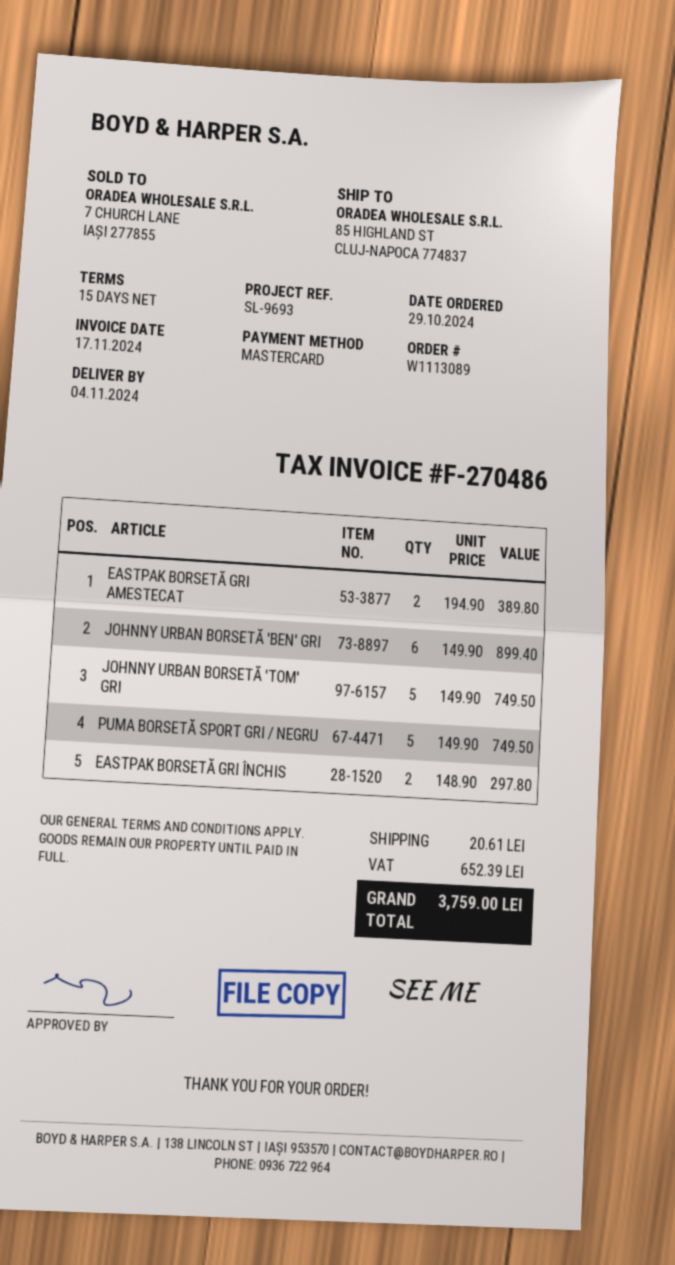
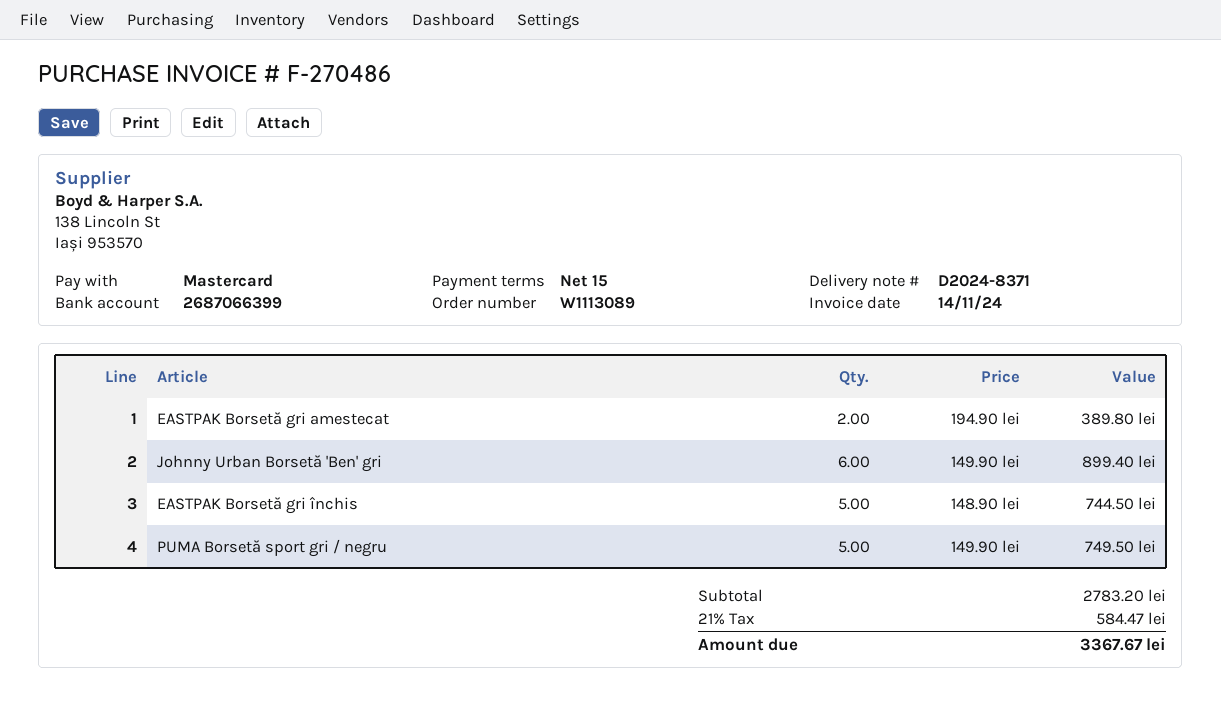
invoice date: 2024-11-17 -> 2024-11-14
JOHNNY URBAN BORSETĂ 'TOM' GRI: 5 x 149.90 = 749.50 -> none
EASTPAK BORSETĂ GRI ÎNCHIS: 2 x 148.90 = 297.80 -> 5 x 148.90 = 744.50
shipping: 20.61 -> none
tax: 652.39 -> 584.47
total: 3759.00 -> 3367.67

